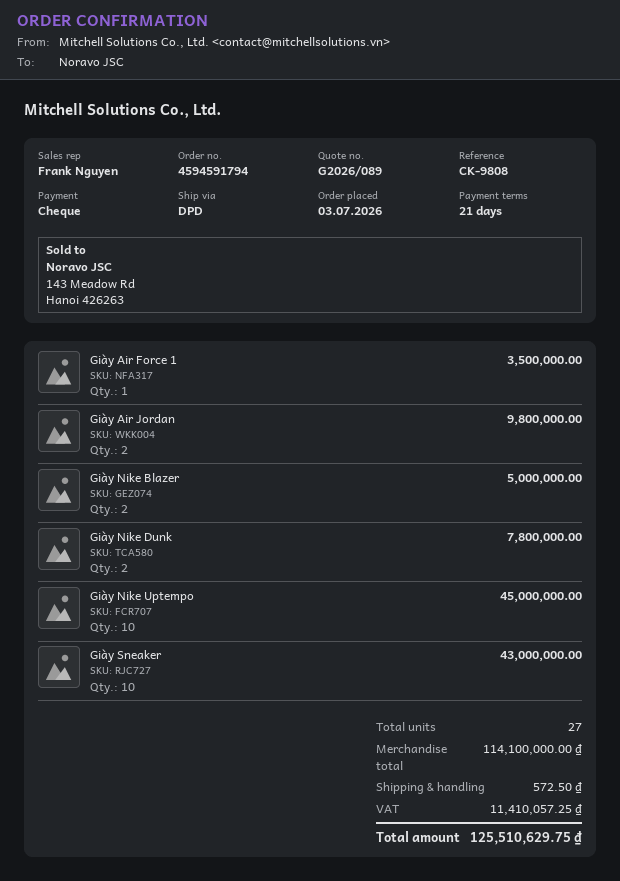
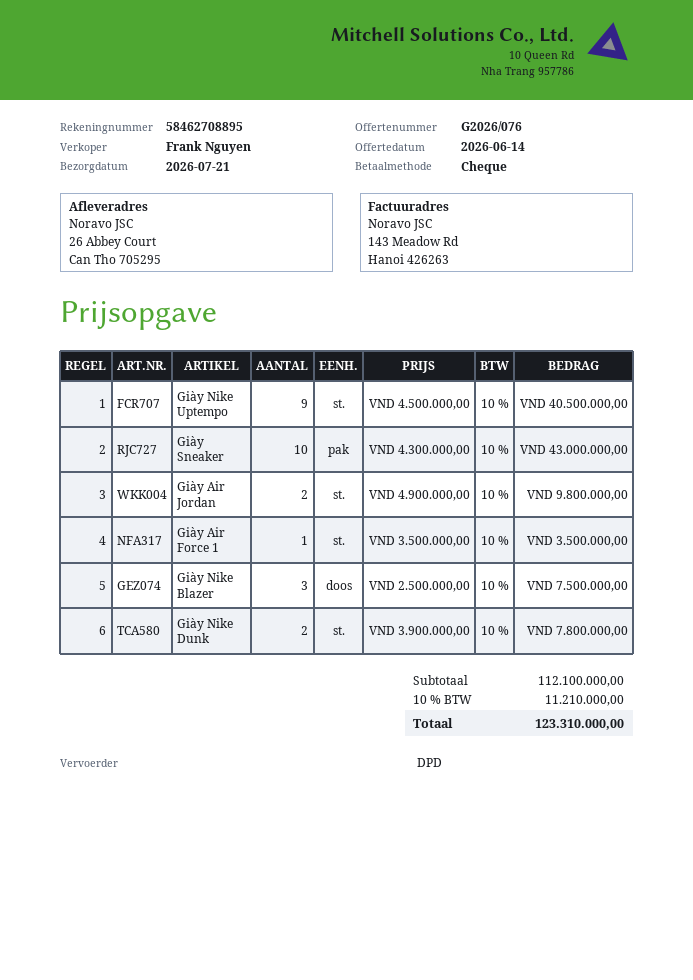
quote number: G2026/089 -> G2026/076
Giày Nike Blazer: 2 for 5000000.00 -> 3 for 7500000.00
Giày Nike Uptempo: 10 for 45000000.00 -> 9 for 40500000.00
subtotal: 114100000.00 -> 112100000.00
shipping: 572.50 -> none
tax: 11410057.25 -> 11210000.00
total: 125510629.75 -> 123310000.00

